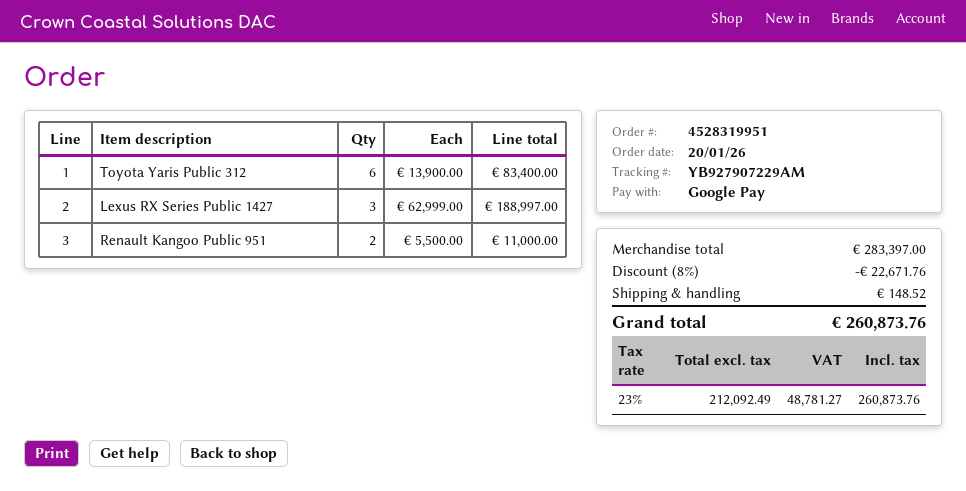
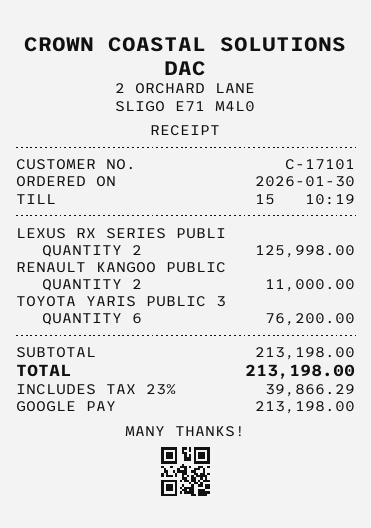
order date: 2026-01-20 -> 2026-01-30
Toyota Yaris Public 312: 6 for 83400.00 -> 6 for 76200.00
Lexus RX Series Public 1427: 3 for 188997.00 -> 2 for 125998.00
subtotal: 283397.00 -> 213198.00
discount: 8% = 22671.76 -> none
shipping: 148.52 -> none
tax: 23% = 48781.27 -> 23% = 39866.29
total: 260873.76 -> 213198.00

